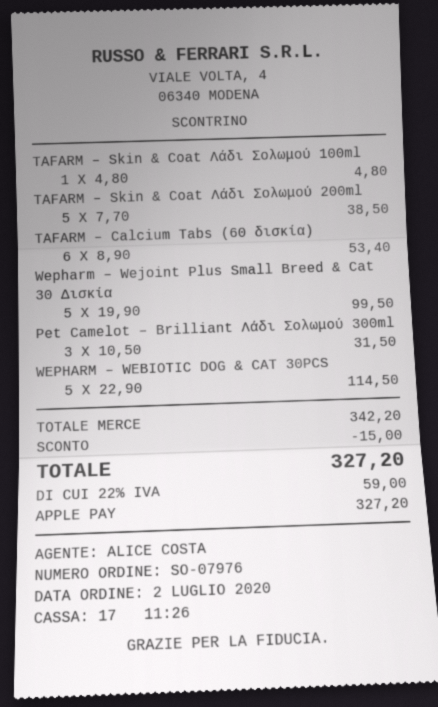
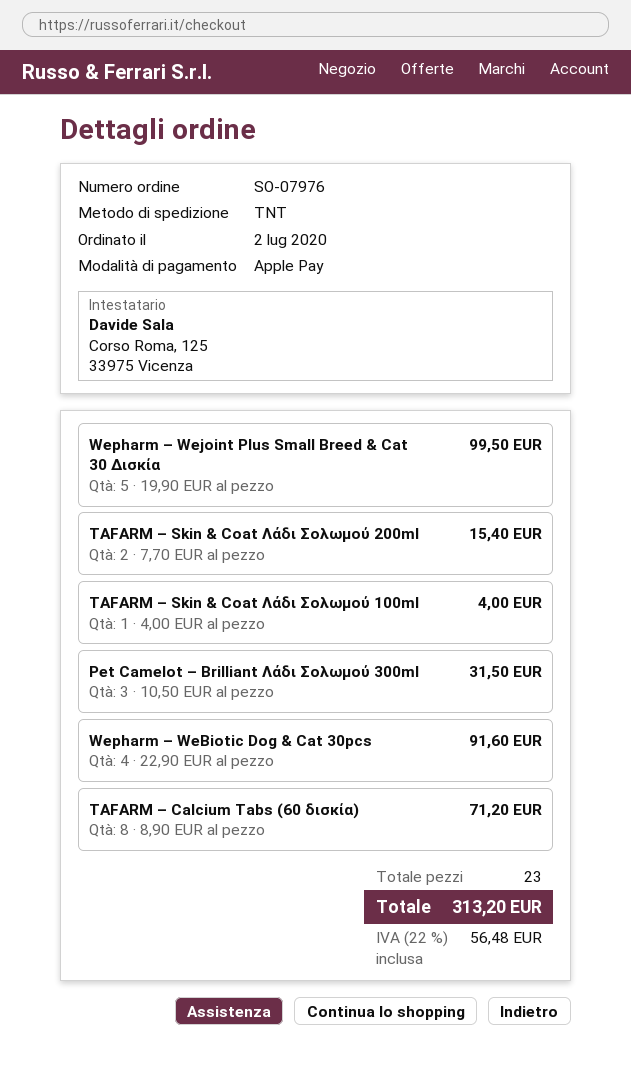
TAFARM – Skin & Coat Λάδι Σολωμού 100ml: 1 x 4.80 = 4.80 -> 1 x 4.00 = 4.00
TAFARM – Skin & Coat Λάδι Σολωμού 200ml: 5 x 7.70 = 38.50 -> 2 x 7.70 = 15.40
TAFARM – Calcium Tabs (60 δισκία): 6 x 8.90 = 53.40 -> 8 x 8.90 = 71.20
WEPHARM – WEBIOTIC DOG & CAT 30PCS: 5 x 22.90 = 114.50 -> 4 x 22.90 = 91.60
discount: 15.00 -> none
tax: 22% = 59.00 -> 22% = 56.48
total: 327.20 -> 313.20

